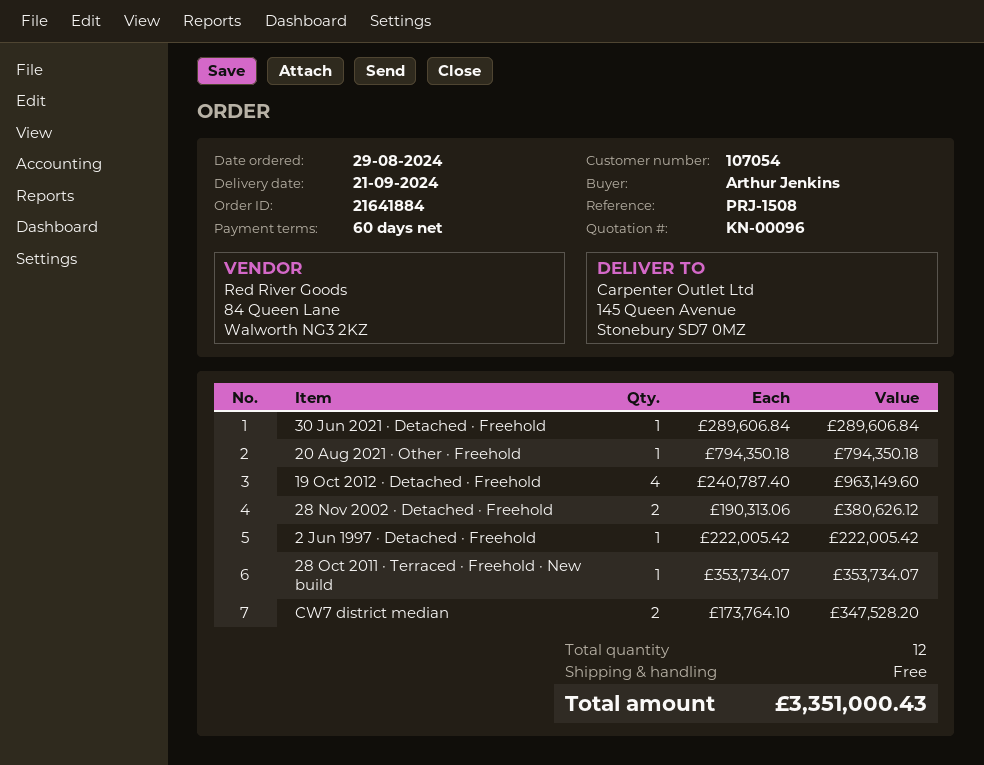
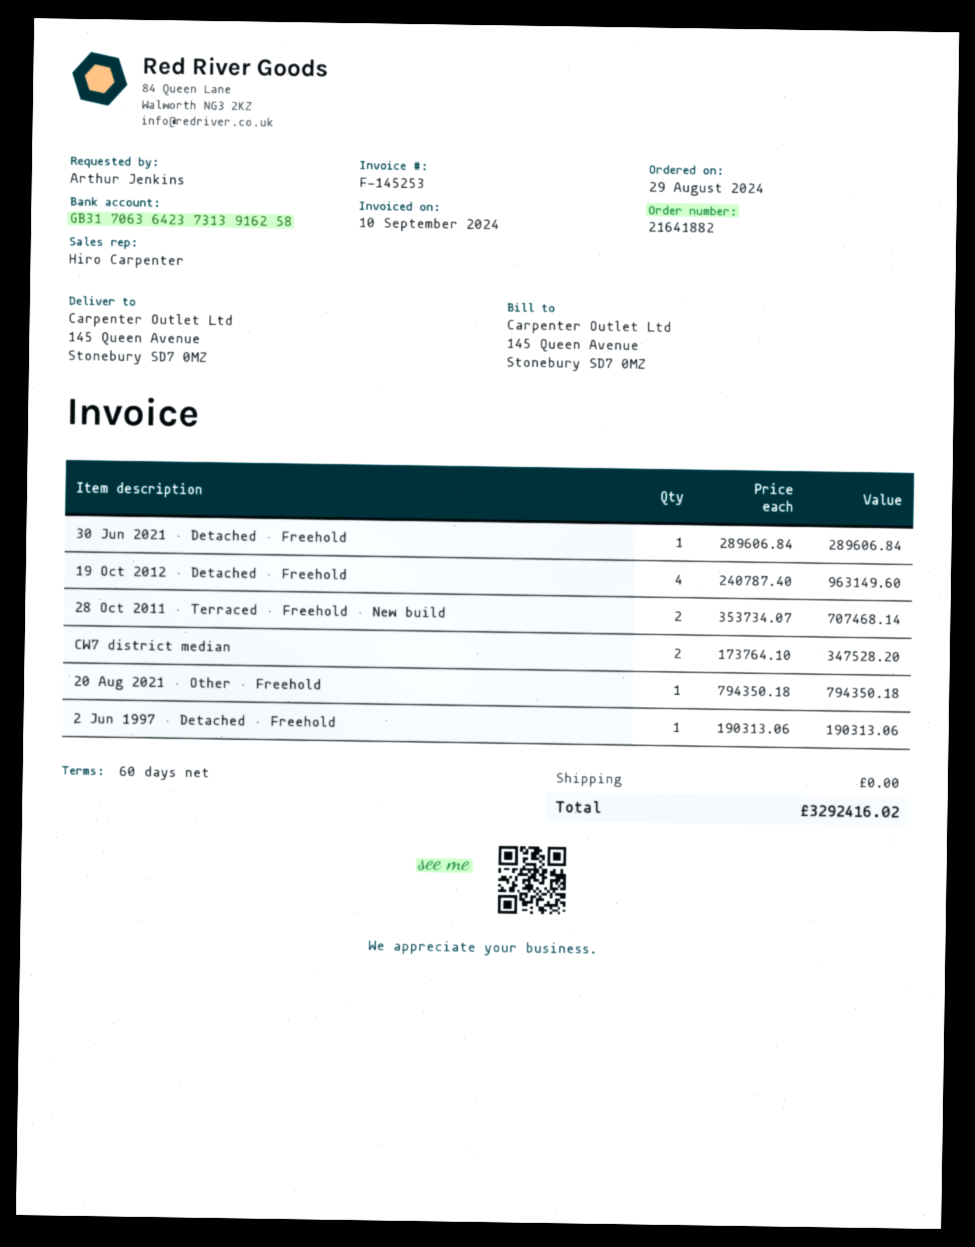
order number: 21641884 -> 21641882
28 Nov 2002 · Detached · Freehold: 2 x 190313.06 = 380626.12 -> none
2 Jun 1997 · Detached · Freehold: 1 x 222005.42 = 222005.42 -> 1 x 190313.06 = 190313.06
28 Oct 2011 · Terraced · Freehold · New build: 1 x 353734.07 = 353734.07 -> 2 x 353734.07 = 707468.14
total: 3351000.43 -> 3292416.02

